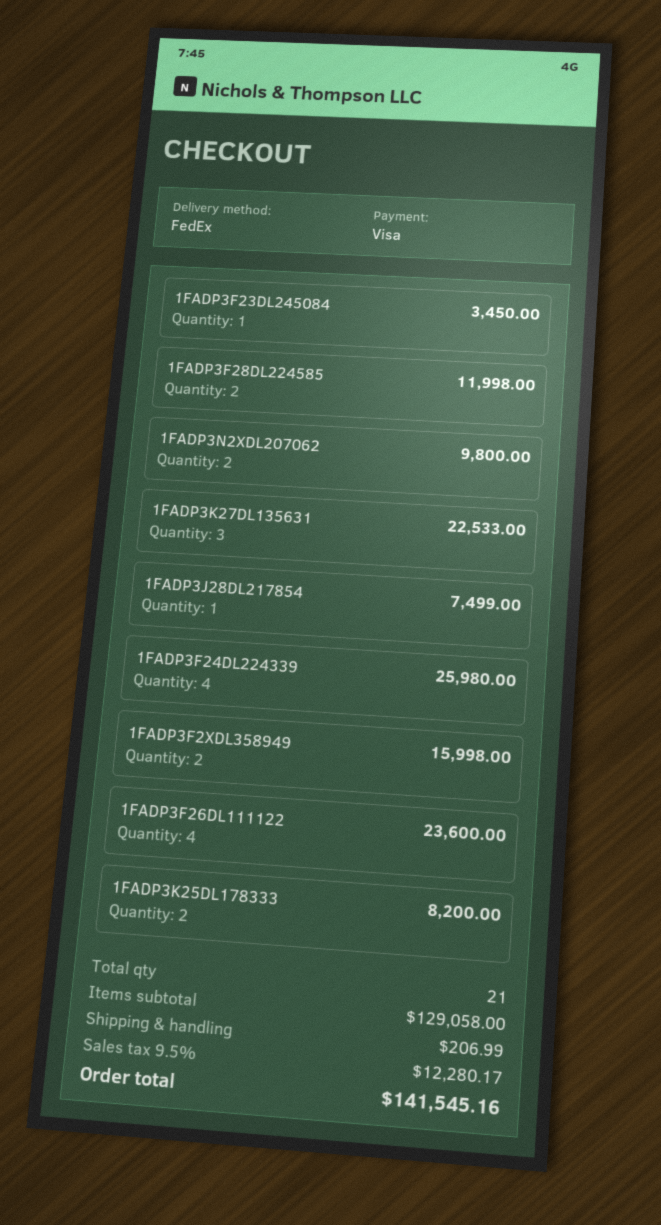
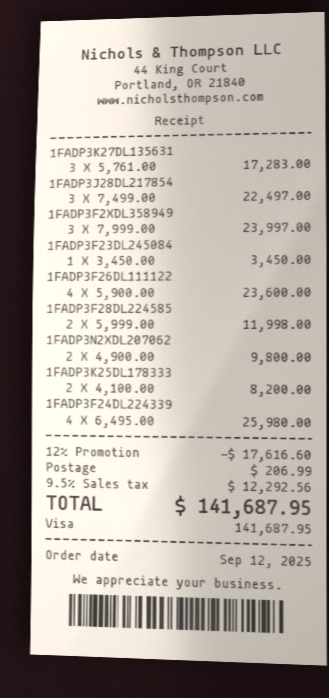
1FADP3K27DL135631: 3 for 22533.00 -> 3 for 17283.00
1FADP3J28DL217854: 1 for 7499.00 -> 3 for 22497.00
1FADP3F2XDL358949: 2 for 15998.00 -> 3 for 23997.00
discount: none -> 12% = 17616.60
tax: 9.5% = 12280.17 -> 9.5% = 12292.56
total: 141545.16 -> 141687.95

